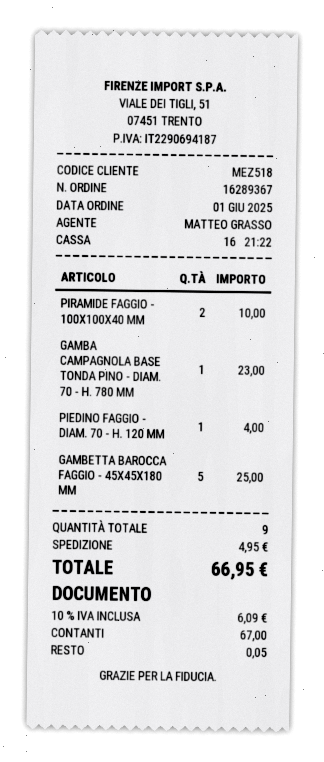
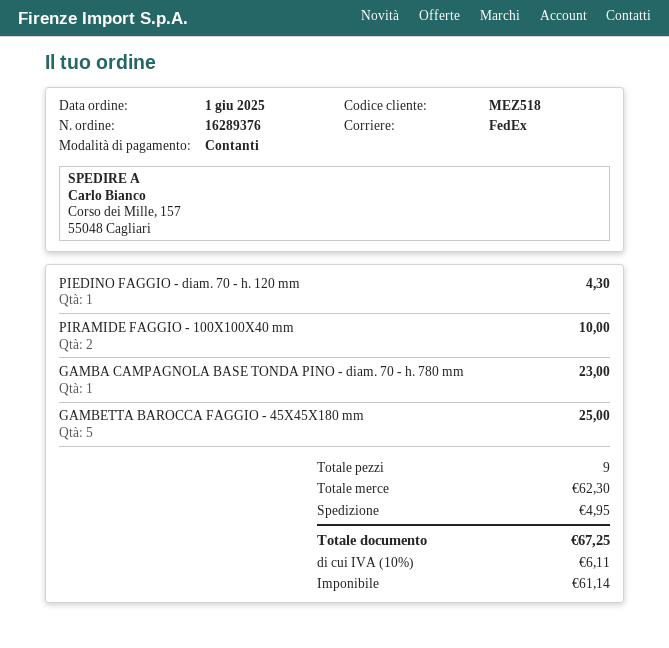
order number: 16289367 -> 16289376
PIEDINO FAGGIO - DIAM. 70 - H. 120 MM: 1 for 4.00 -> 1 for 4.30
tax: 10% = 6.09 -> 10% = 6.11
total: 66.95 -> 67.25

